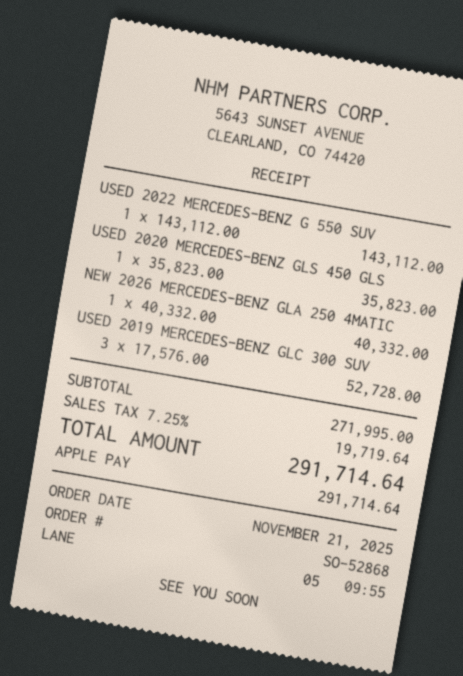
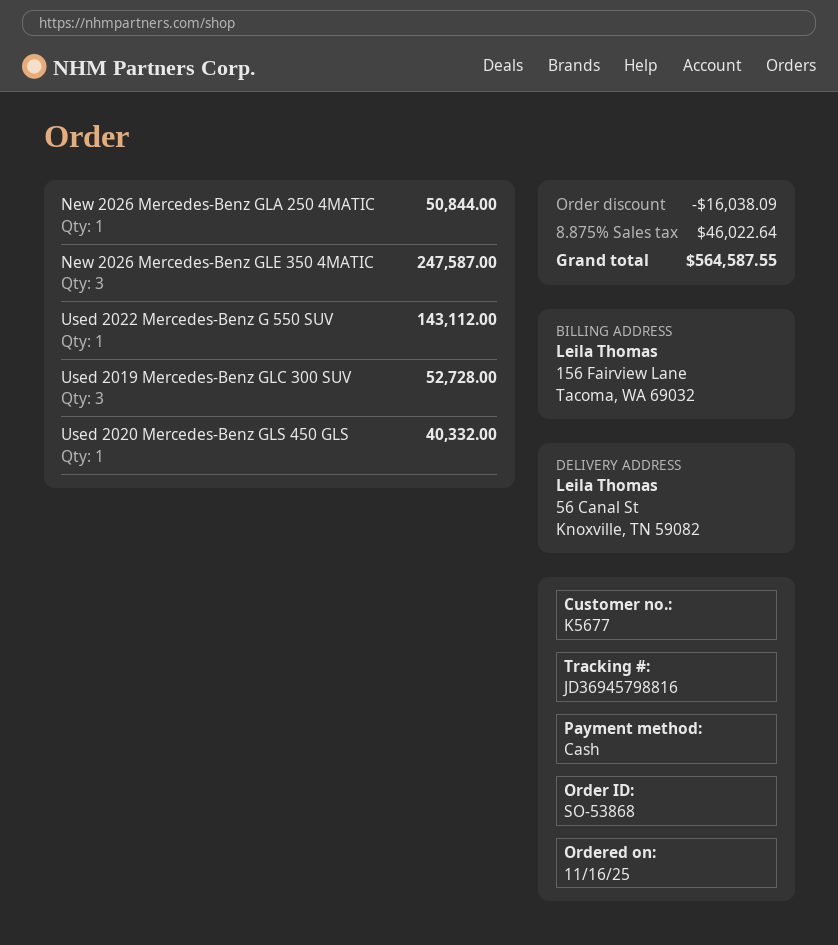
order number: SO-52868 -> SO-53868
order date: 2025-11-21 -> 2025-11-16
payment method: Apple Pay -> cash
USED 2020 MERCEDES-BENZ GLS 450 GLS: 1 for 35823.00 -> 1 for 40332.00
NEW 2026 MERCEDES-BENZ GLA 250 4MATIC: 1 for 40332.00 -> 1 for 50844.00
New 2026 Mercedes-Benz GLE 350 4MATIC: none -> 3 for 247587.00
discount: none -> 16038.09
tax: 7.25% = 19719.64 -> 8.875% = 46022.64
total: 291714.64 -> 564587.55

